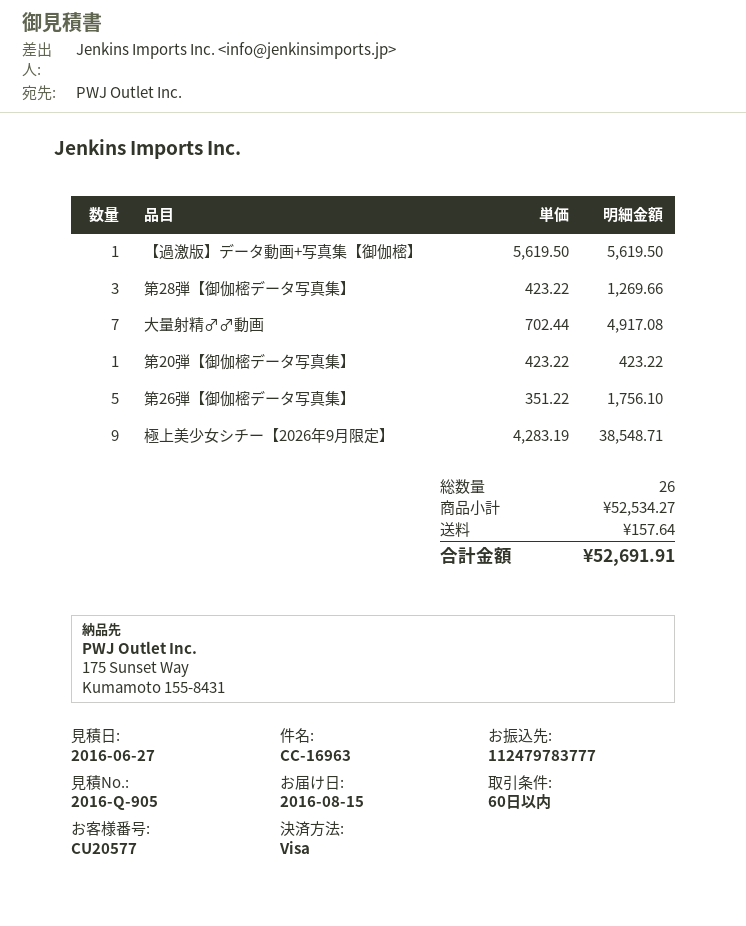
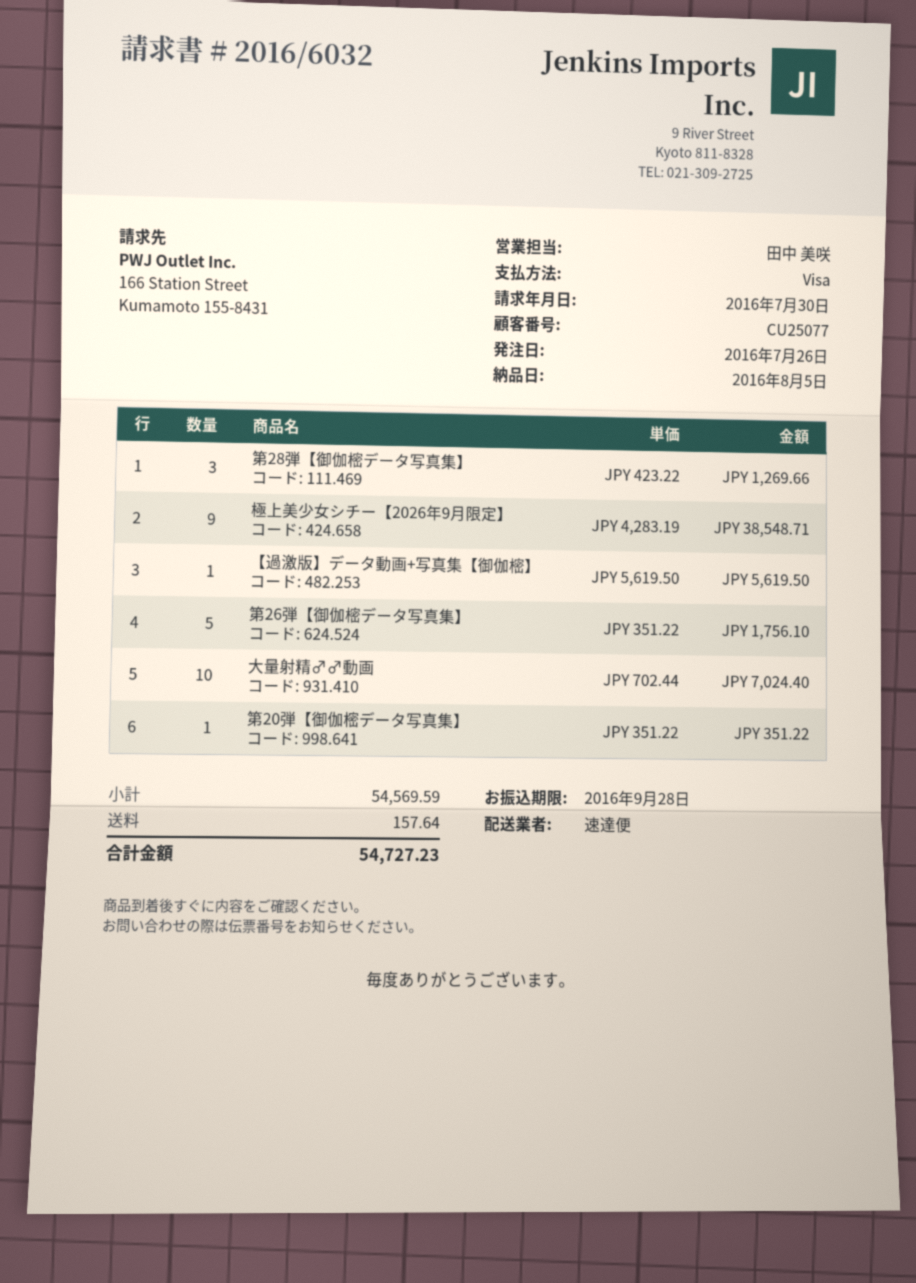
delivery date: 2016-08-15 -> 2016-08-05
customer number: CU20577 -> CU25077
大量射精♂♂動画: 7 x 702.44 = 4917.08 -> 10 x 702.44 = 7024.40
第20弾【御伽樒データ写真集】: 1 x 423.22 = 423.22 -> 1 x 351.22 = 351.22
subtotal: 52534.27 -> 54569.59
total: 52691.91 -> 54727.23

